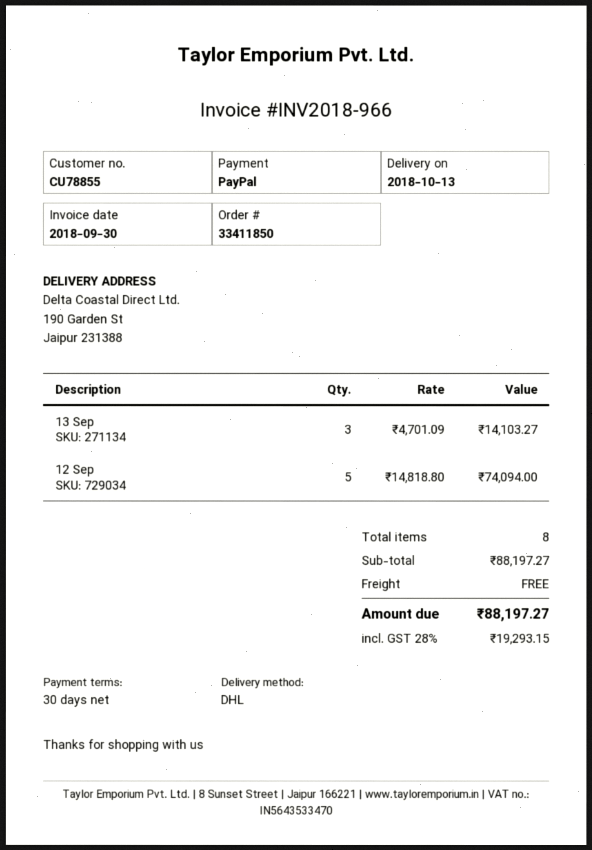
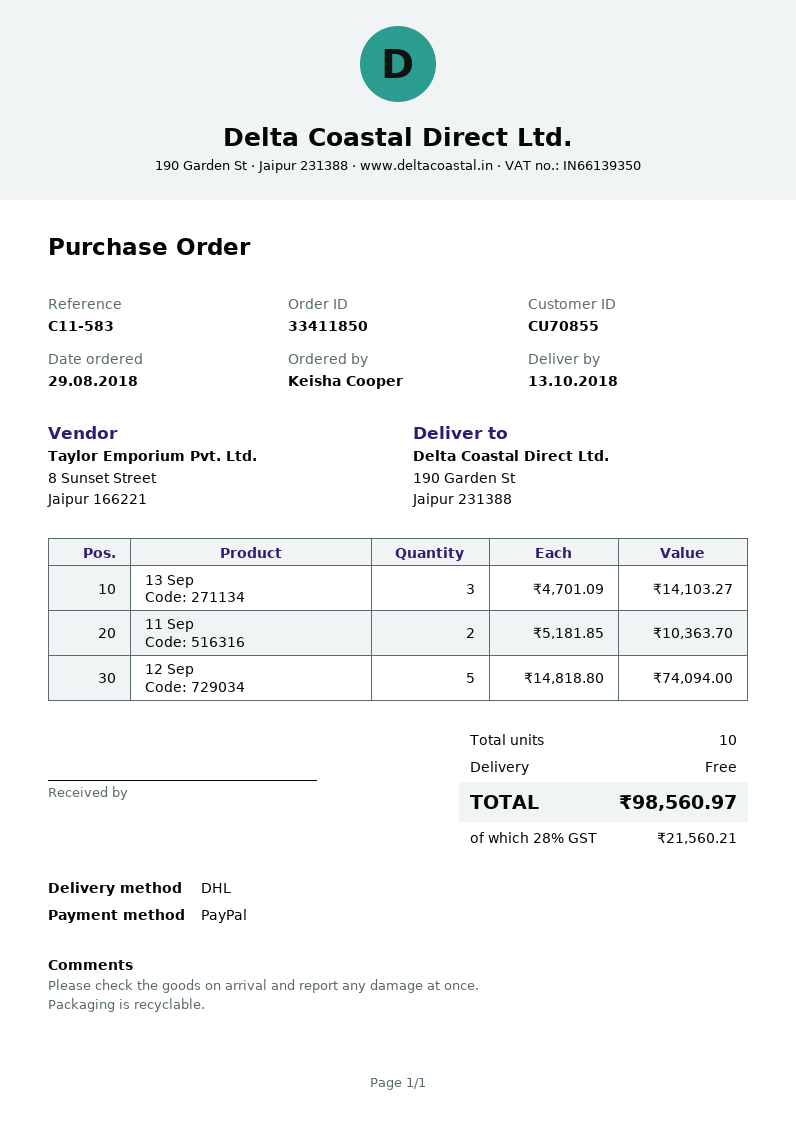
customer number: CU78855 -> CU70855
11 Sep: none -> 2 x 5181.85 = 10363.70
total quantity: 8 -> 10
tax: 28% = 19293.15 -> 28% = 21560.21
total: 88197.27 -> 98560.97

